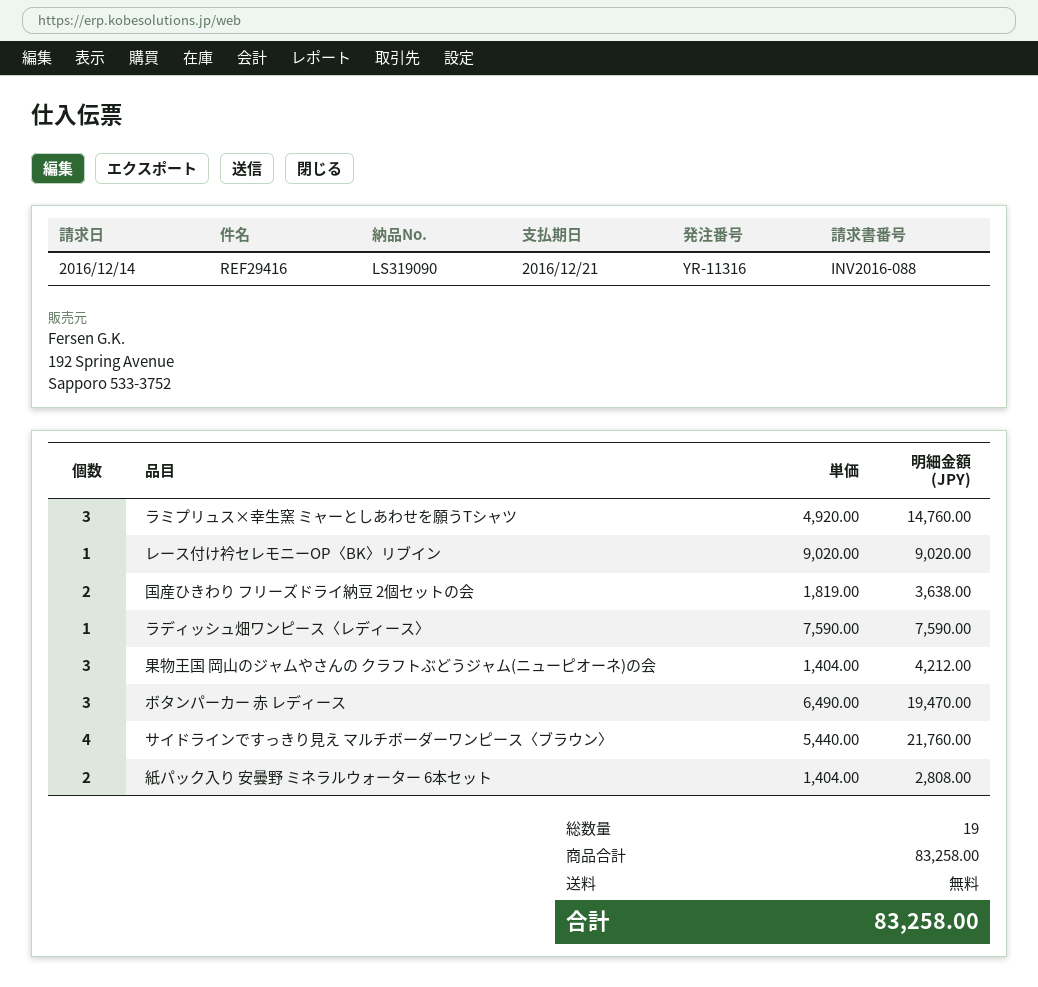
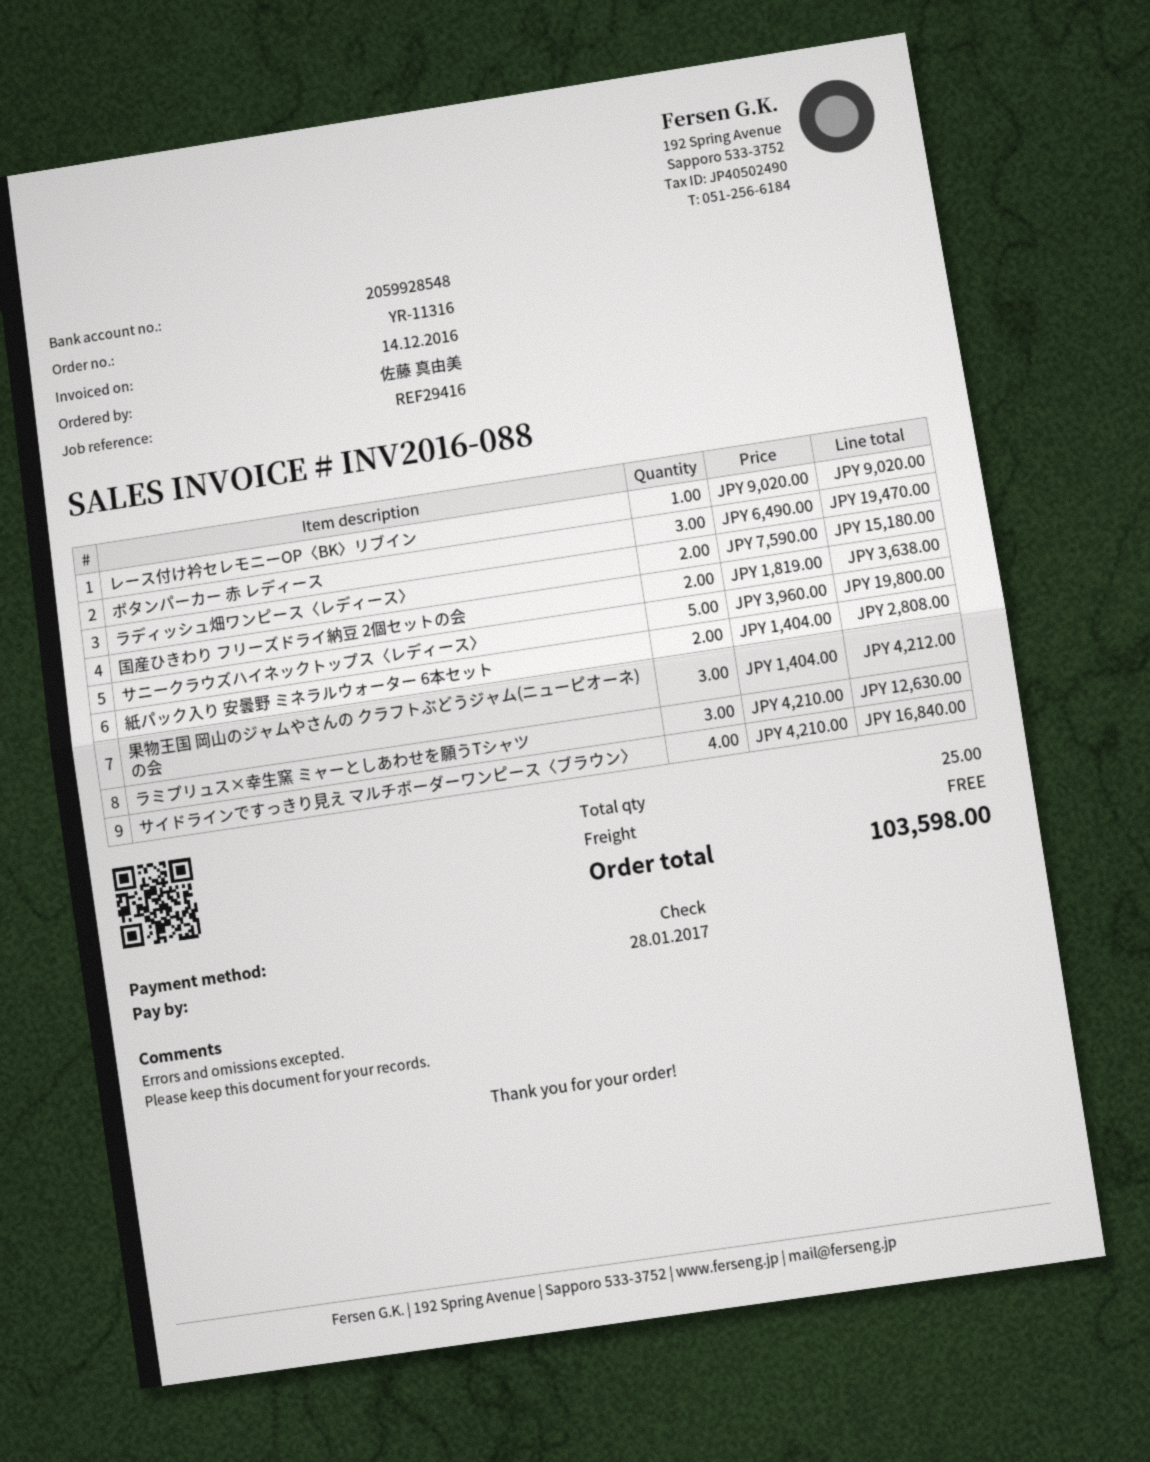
due date: 2016-12-21 -> 2017-01-28
ラミプリュス×幸生窯 ミャーとしあわせを願うTシャツ: 3 x 4920.00 = 14760.00 -> 3 x 4210.00 = 12630.00
ラディッシュ畑ワンピース〈レディース〉: 1 x 7590.00 = 7590.00 -> 2 x 7590.00 = 15180.00
サイドラインですっきり見え マルチボーダーワンピース〈ブラウン〉: 4 x 5440.00 = 21760.00 -> 4 x 4210.00 = 16840.00
サニークラウズハイネックトップス〈レディース〉: none -> 5 x 3960.00 = 19800.00
total quantity: 19 -> 25
total: 83258.00 -> 103598.00

